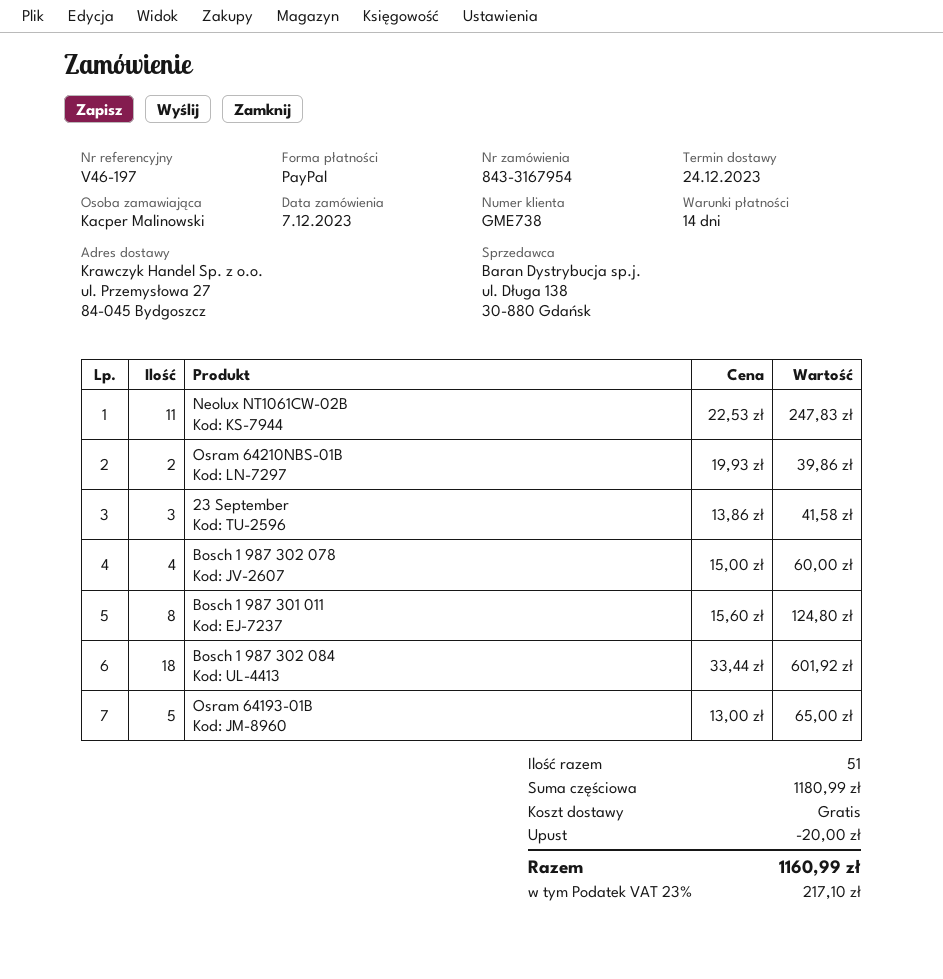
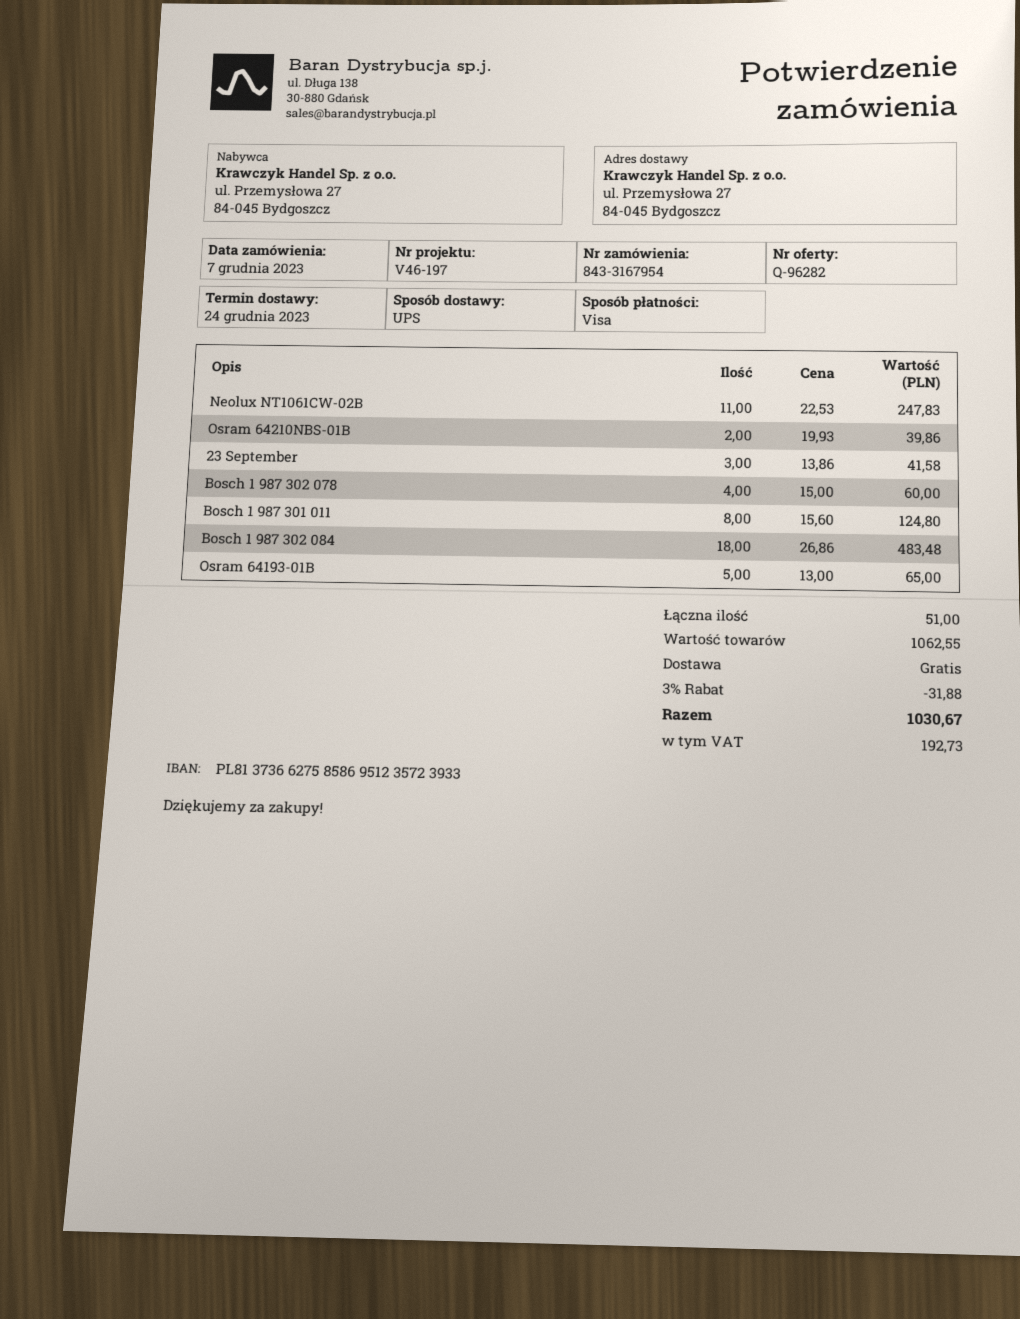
payment method: PayPal -> Visa
Bosch 1 987 302 084: 18 x 33.44 = 601.92 -> 18 x 26.86 = 483.48
subtotal: 1180.99 -> 1062.55
discount: 20.00 -> 31.88
tax: 217.10 -> 192.73
total: 1160.99 -> 1030.67

